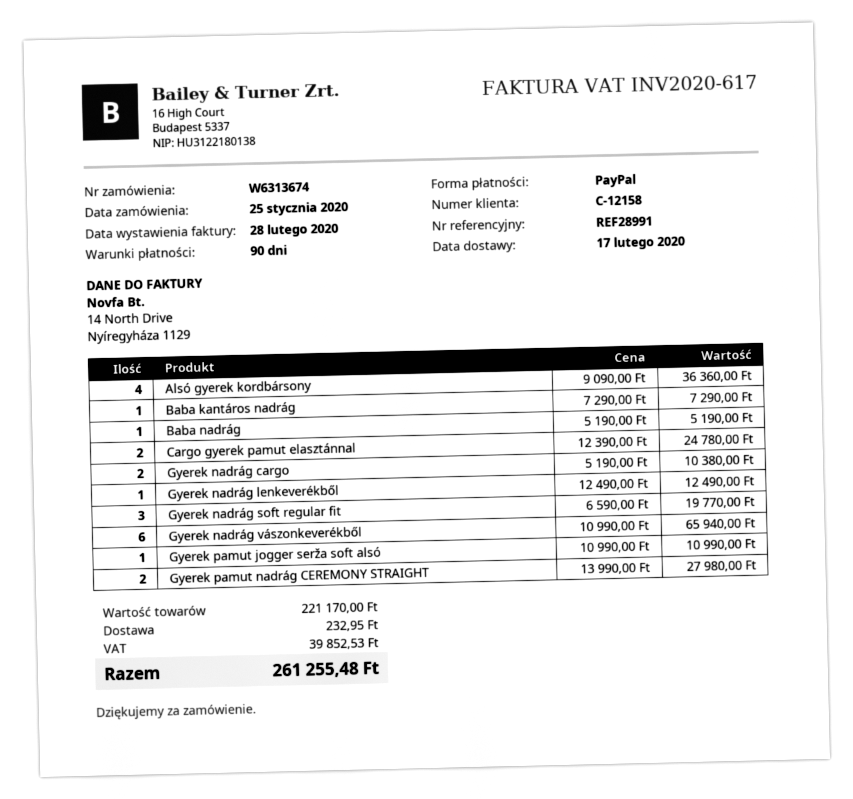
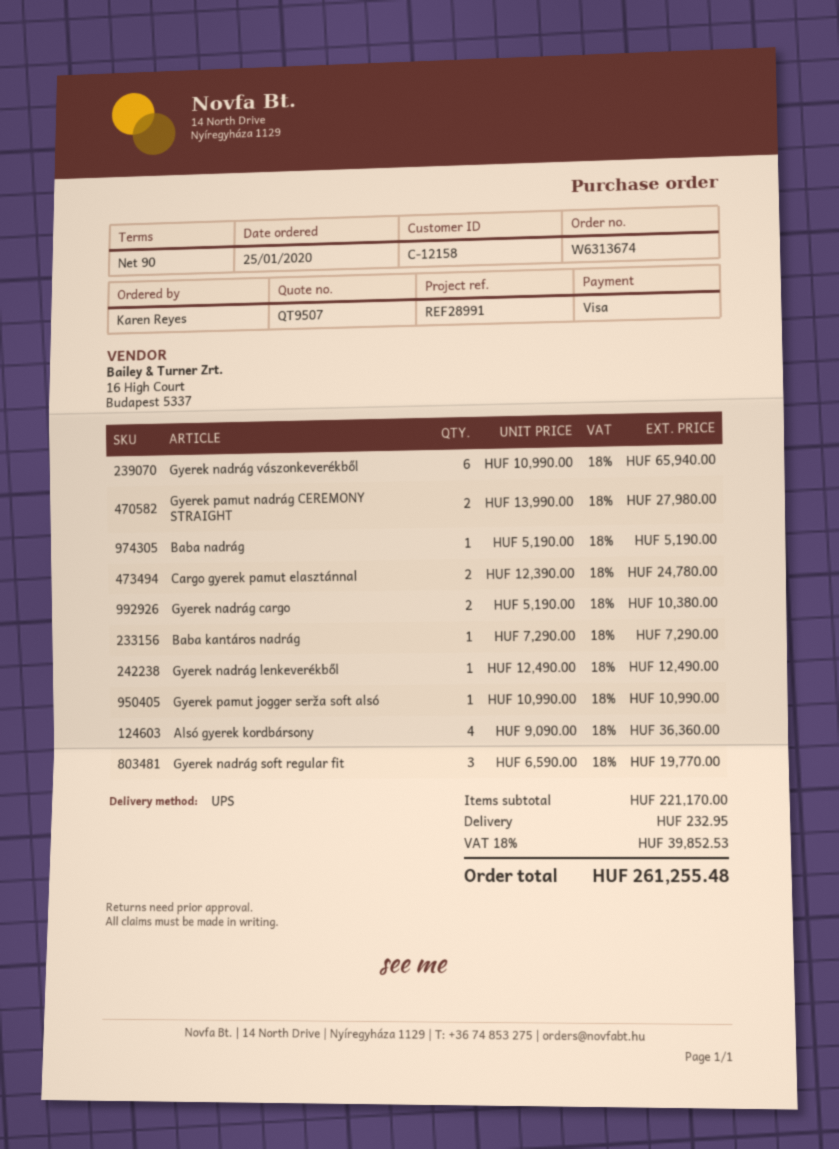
payment method: PayPal -> Visa

